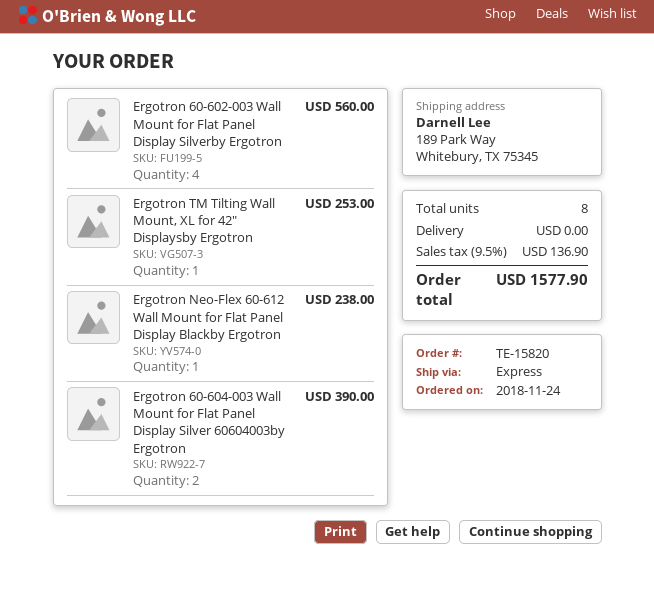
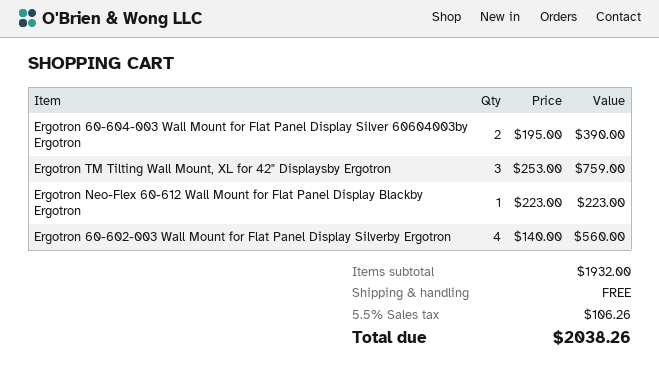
Ergotron TM Tilting Wall Mount, XL for 42" Displaysby Ergotron: 1 for 253.00 -> 3 for 759.00
Ergotron Neo-Flex 60-612 Wall Mount for Flat Panel Display Blackby Ergotron: 1 for 238.00 -> 1 for 223.00
tax: 9.5% = 136.90 -> 5.5% = 106.26
total: 1577.90 -> 2038.26

